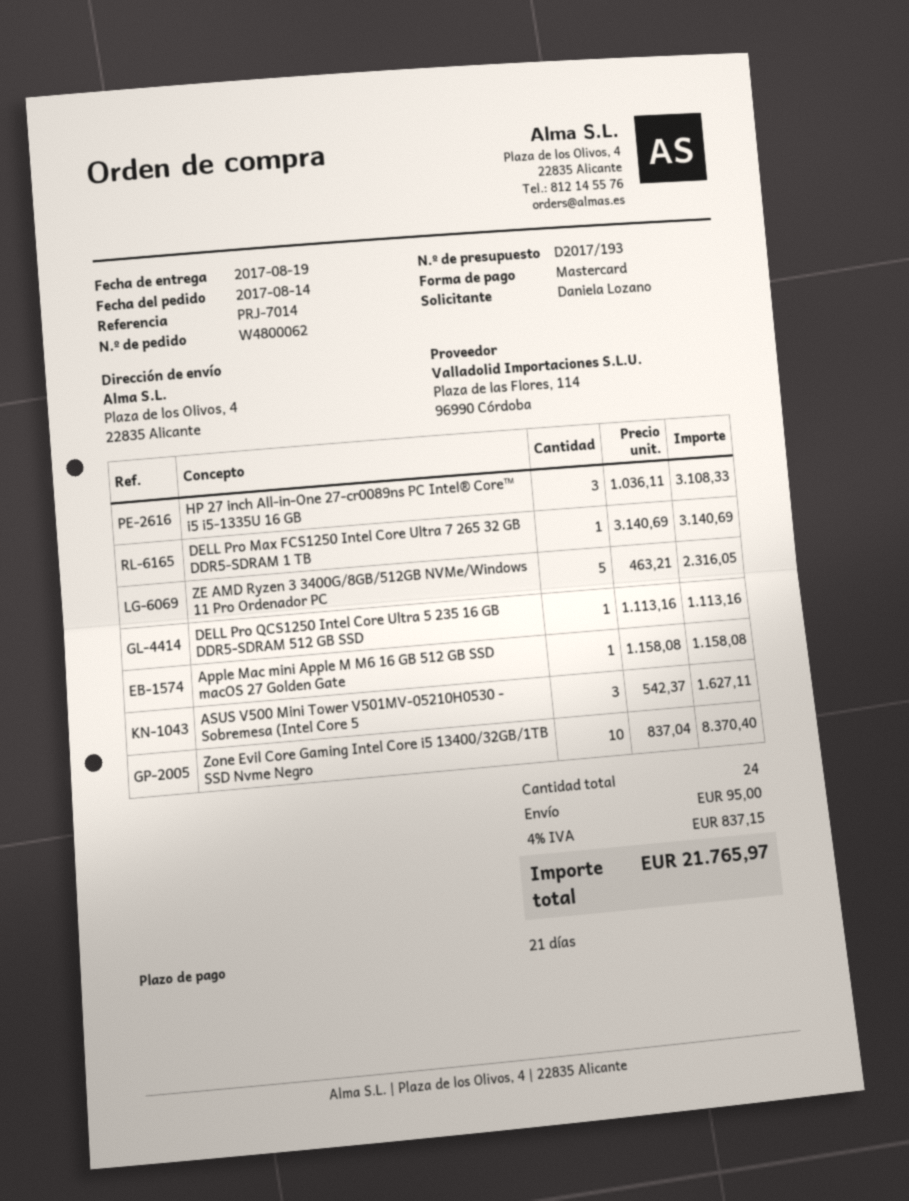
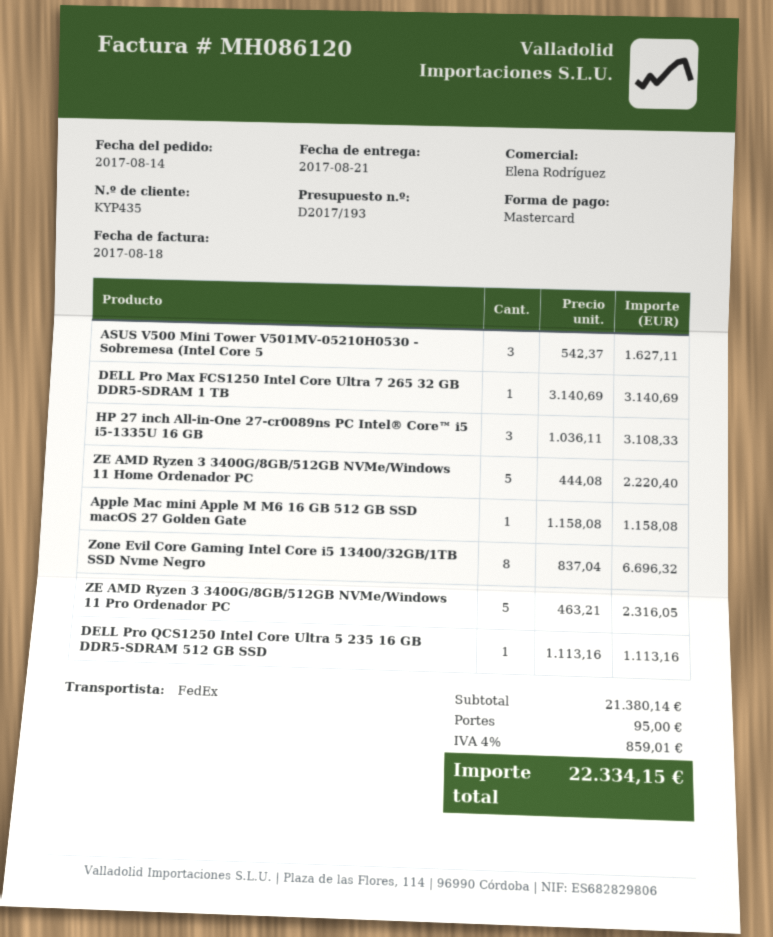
delivery date: 2017-08-19 -> 2017-08-21
Zone Evil Core Gaming Intel Core i5 13400/32GB/1TB SSD Nvme Negro: 10 x 837.04 = 8370.40 -> 8 x 837.04 = 6696.32
ZE AMD Ryzen 3 3400G/8GB/512GB NVMe/Windows 11 Home Ordenador PC: none -> 5 x 444.08 = 2220.40
tax: 4% = 837.15 -> 4% = 859.01
total: 21765.97 -> 22334.15

